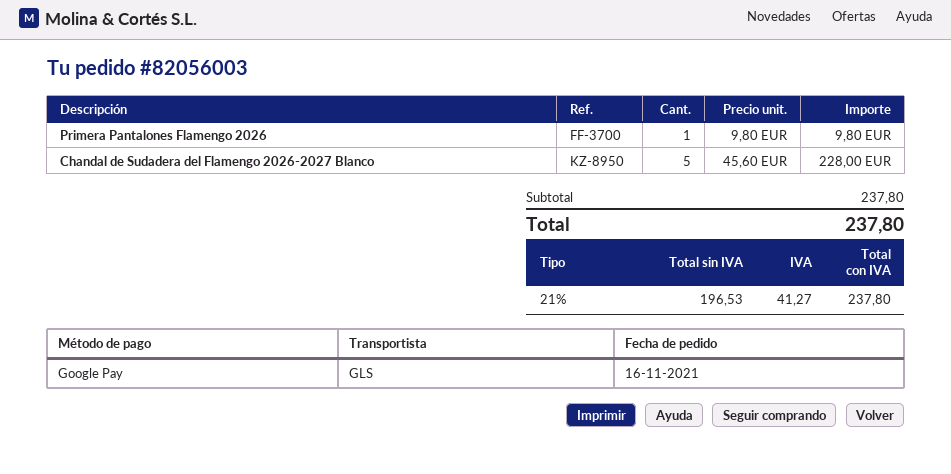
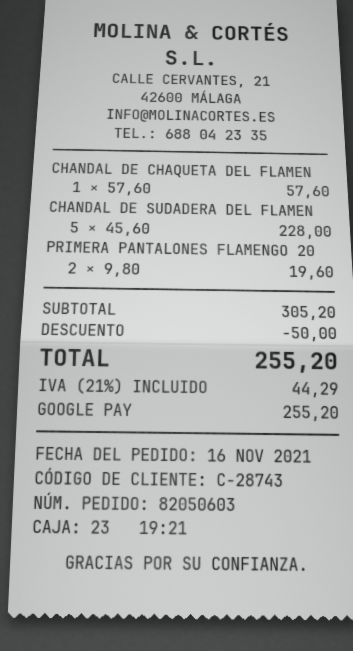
order number: 82056003 -> 82050603
Primera Pantalones Flamengo 2026: 1 x 9.80 = 9.80 -> 2 x 9.80 = 19.60
CHANDAL DE CHAQUETA DEL FLAMEN: none -> 1 x 57.60 = 57.60
subtotal: 237.80 -> 305.20
discount: none -> 50.00
tax: 21% = 41.27 -> 21% = 44.29
total: 237.80 -> 255.20

